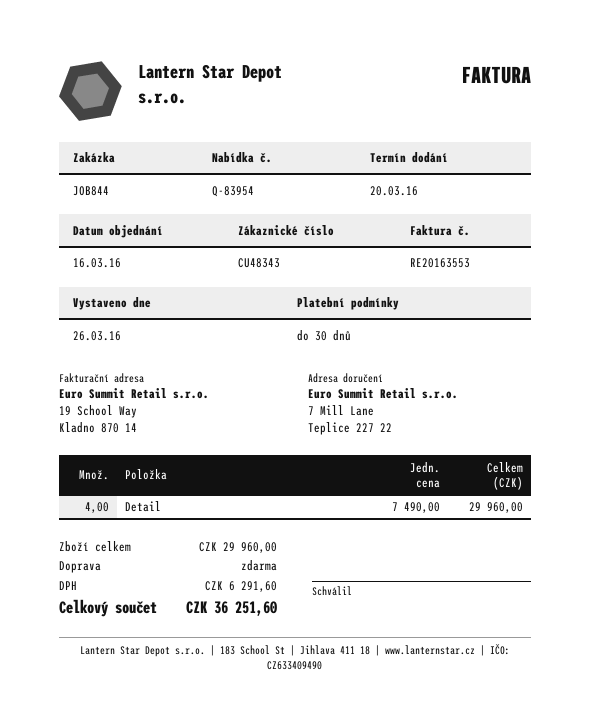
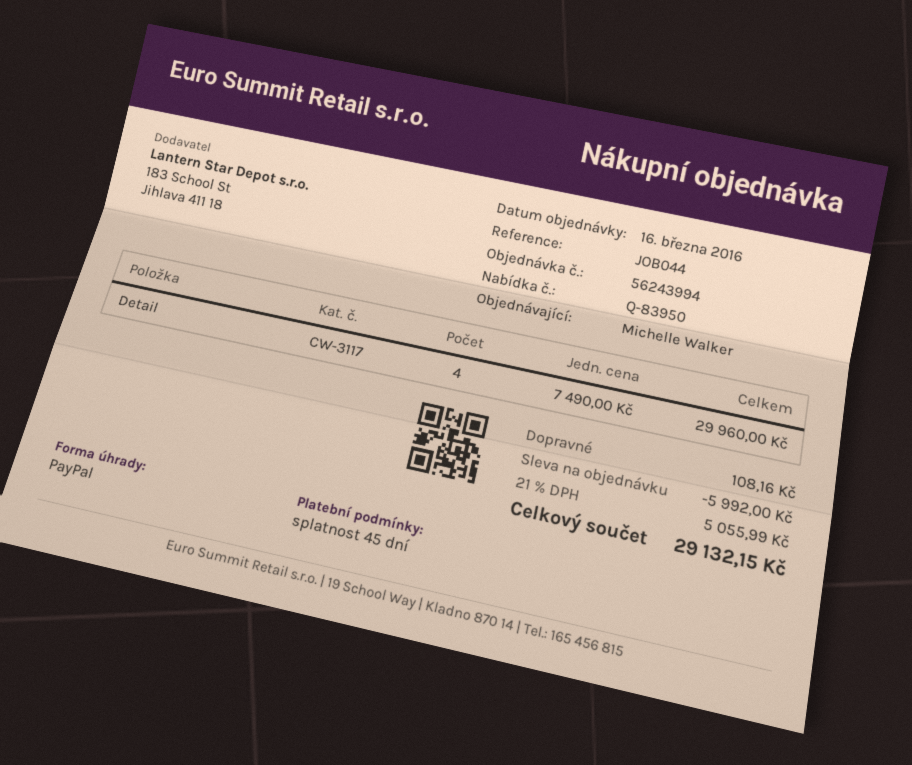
quote number: Q-83954 -> Q-83950
payment terms: 30 days -> 45 days
reference: JOB844 -> JOB044
discount: none -> 5992.00
shipping: 0.00 -> 108.16
tax: 6291.60 -> 5055.99
total: 36251.60 -> 29132.15

